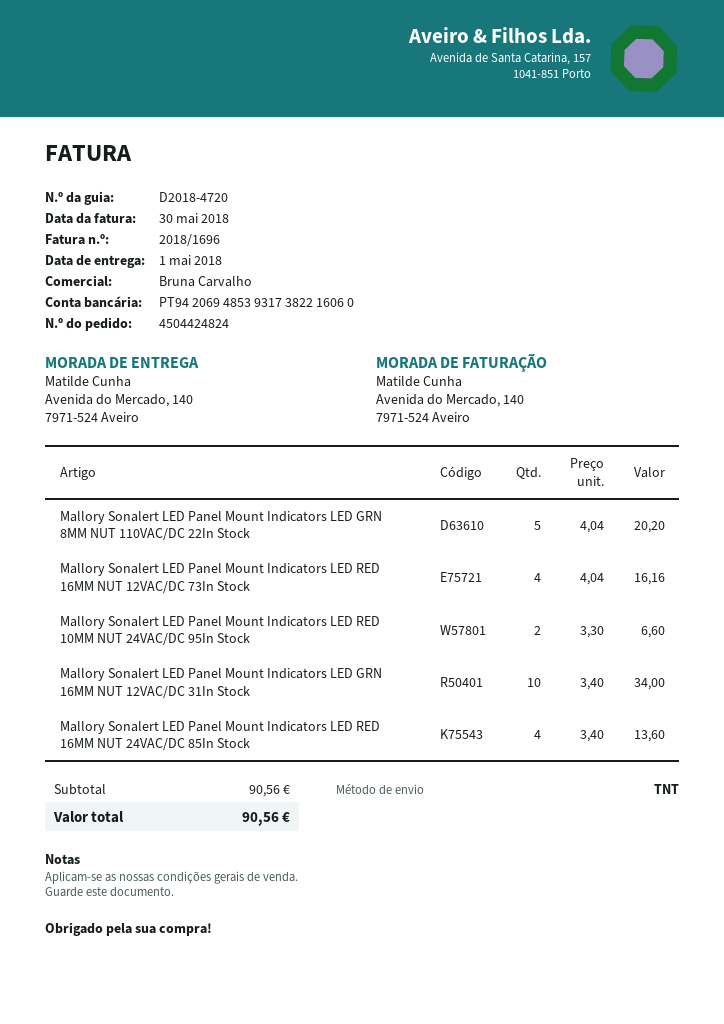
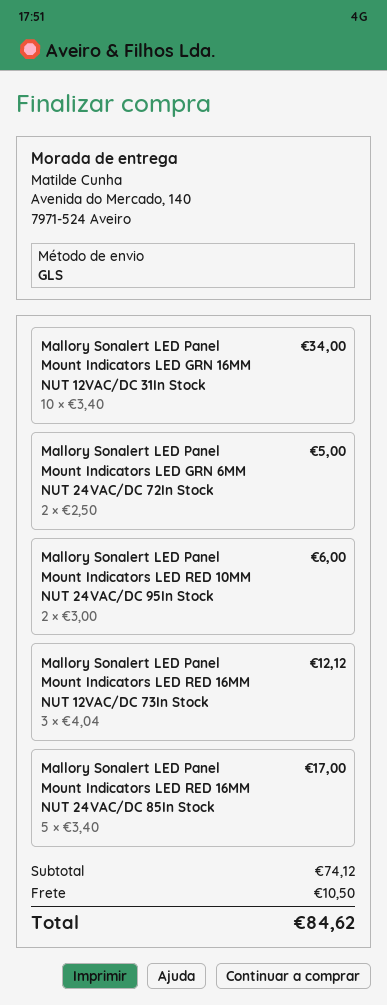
shipping method: TNT -> GLS
Mallory Sonalert LED Panel Mount Indicators LED GRN 8MM NUT 110VAC/DC 22In Stock: 5 x 4.04 = 20.20 -> none
Mallory Sonalert LED Panel Mount Indicators LED RED 16MM NUT 12VAC/DC 73In Stock: 4 x 4.04 = 16.16 -> 3 x 4.04 = 12.12
Mallory Sonalert LED Panel Mount Indicators LED RED 10MM NUT 24VAC/DC 95In Stock: 2 x 3.30 = 6.60 -> 2 x 3.00 = 6.00
Mallory Sonalert LED Panel Mount Indicators LED RED 16MM NUT 24VAC/DC 85In Stock: 4 x 3.40 = 13.60 -> 5 x 3.40 = 17.00
Mallory Sonalert LED Panel Mount Indicators LED GRN 6MM NUT 24VAC/DC 72In Stock: none -> 2 x 2.50 = 5.00
subtotal: 90.56 -> 74.12
shipping: none -> 10.50
total: 90.56 -> 84.62

